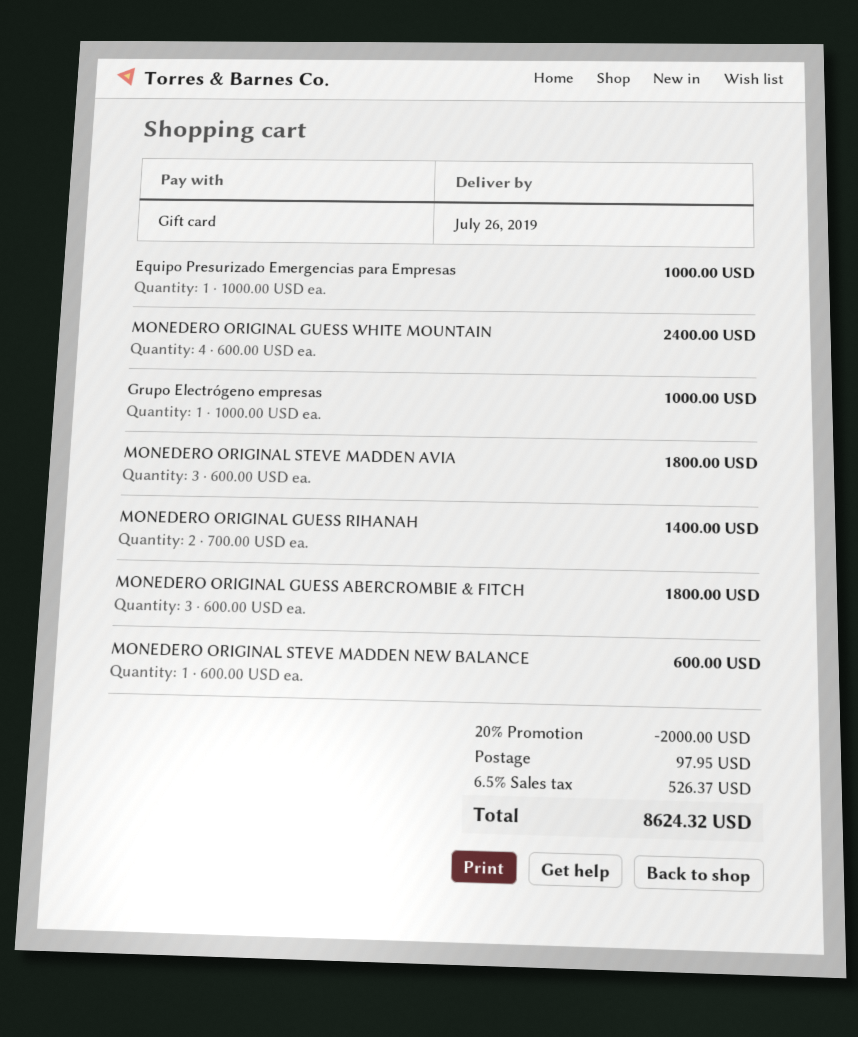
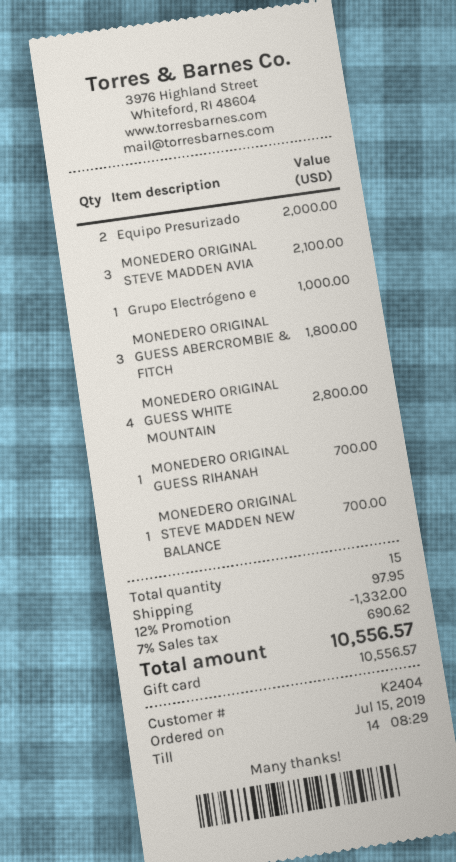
Equipo Presurizado Emergencias para Empresas: 1 for 1000.00 -> 2 for 2000.00
MONEDERO ORIGINAL GUESS WHITE MOUNTAIN: 4 for 2400.00 -> 4 for 2800.00
MONEDERO ORIGINAL STEVE MADDEN AVIA: 3 for 1800.00 -> 3 for 2100.00
MONEDERO ORIGINAL GUESS RIHANAH: 2 for 1400.00 -> 1 for 700.00
MONEDERO ORIGINAL STEVE MADDEN NEW BALANCE: 1 for 600.00 -> 1 for 700.00
discount: 20% = 2000.00 -> 12% = 1332.00
tax: 6.5% = 526.37 -> 7% = 690.62
total: 8624.32 -> 10556.57

